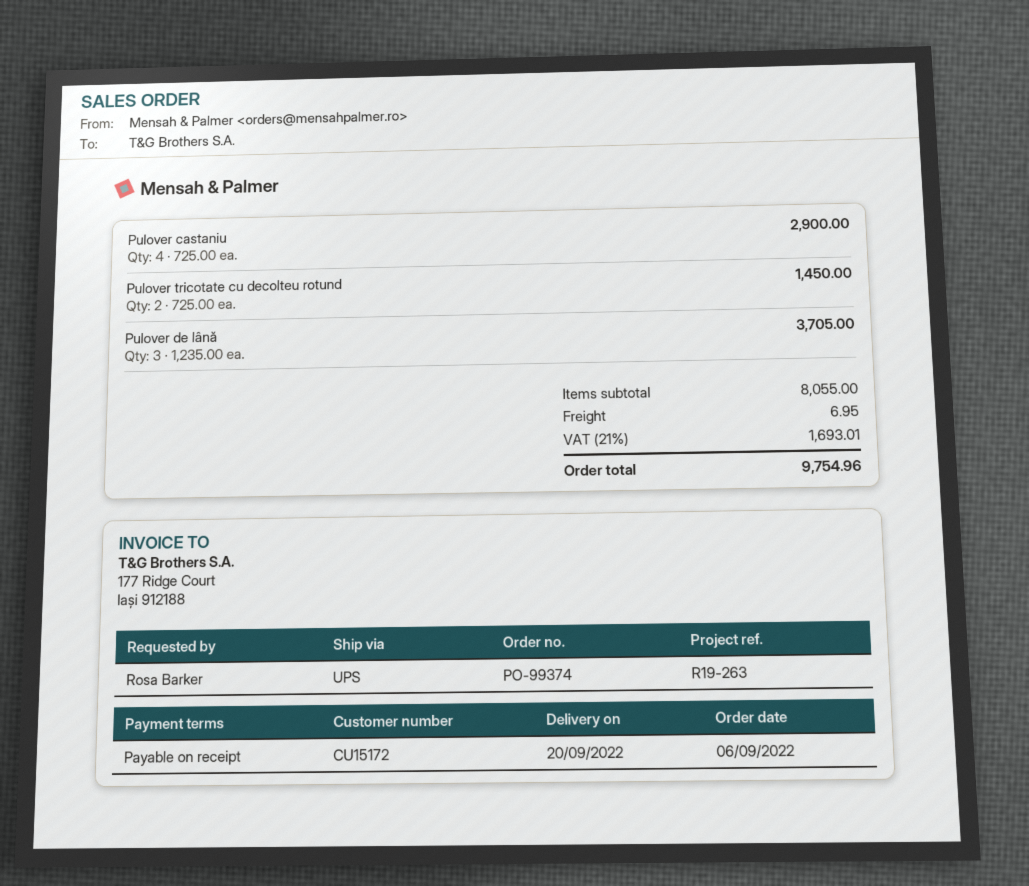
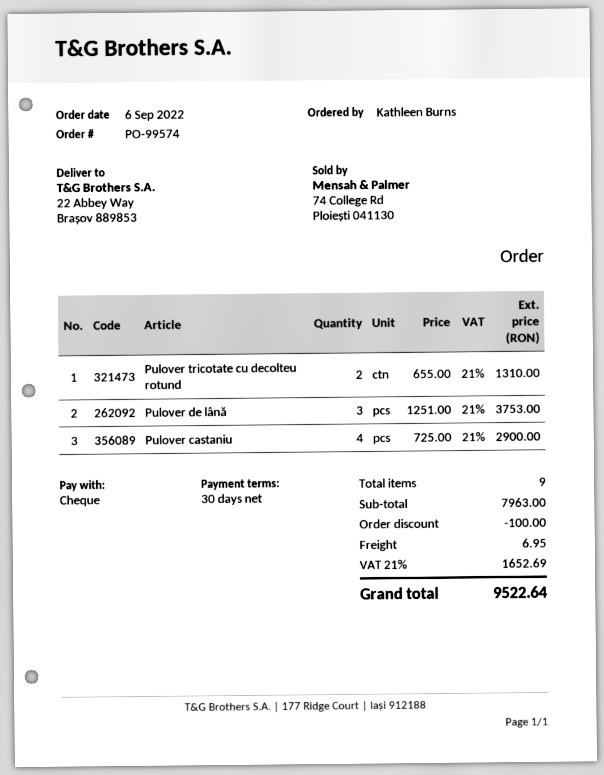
order number: PO-99374 -> PO-99574
payment terms: on receipt -> 30 days
ordered by: Rosa Barker -> Kathleen Burns
Pulover tricotate cu decolteu rotund: 2 x 725.00 = 1450.00 -> 2 x 655.00 = 1310.00
Pulover de lână: 3 x 1235.00 = 3705.00 -> 3 x 1251.00 = 3753.00
subtotal: 8055.00 -> 7963.00
discount: none -> 100.00
tax: 21% = 1693.01 -> 21% = 1652.69
total: 9754.96 -> 9522.64

